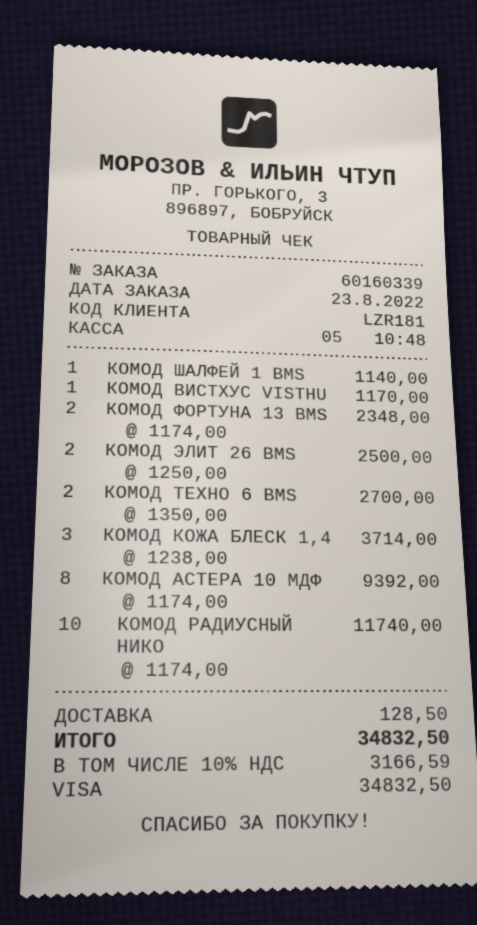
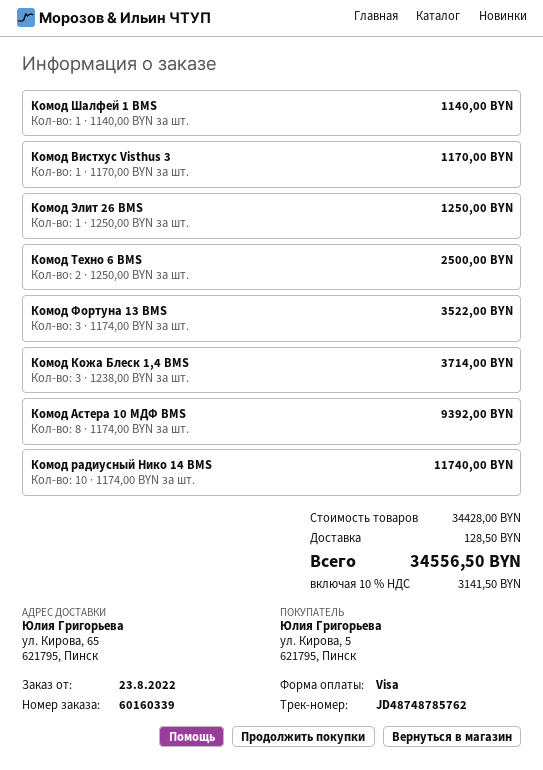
КОМОД ФОРТУНА 13 BMS: 2 x 1174.00 = 2348.00 -> 3 x 1174.00 = 3522.00
КОМОД ЭЛИТ 26 BMS: 2 x 1250.00 = 2500.00 -> 1 x 1250.00 = 1250.00
КОМОД ТЕХНО 6 BMS: 2 x 1350.00 = 2700.00 -> 2 x 1250.00 = 2500.00
tax: 10% = 3166.59 -> 10% = 3141.50
total: 34832.50 -> 34556.50

